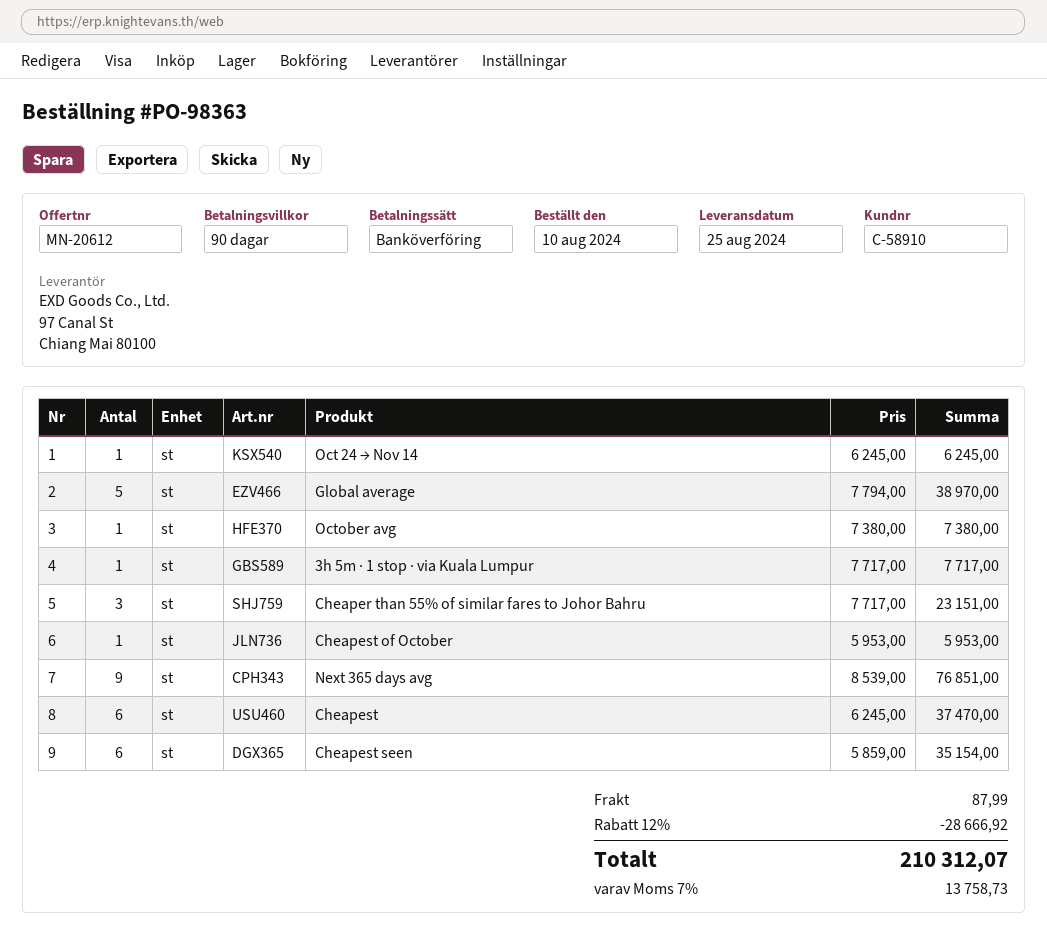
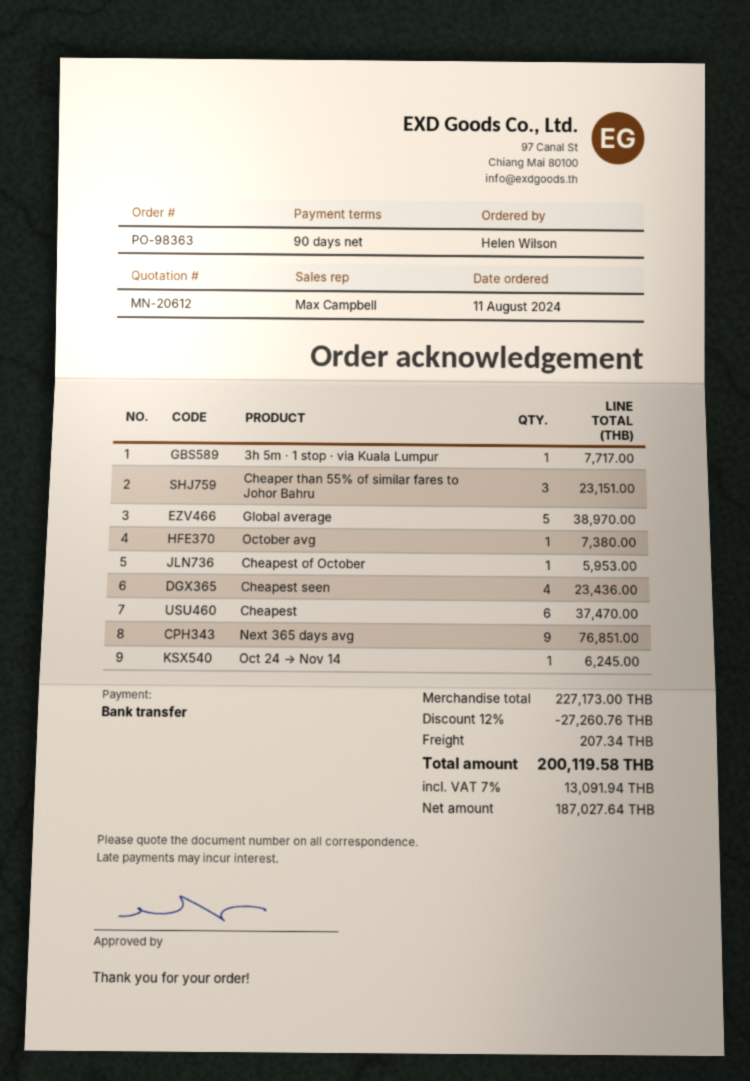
order date: 2024-08-10 -> 2024-08-11
Cheapest seen: 6 for 35154.00 -> 4 for 23436.00
discount: 12% = 28666.92 -> 12% = 27260.76
shipping: 87.99 -> 207.34
tax: 7% = 13758.73 -> 7% = 13091.94
total: 210312.07 -> 200119.58

